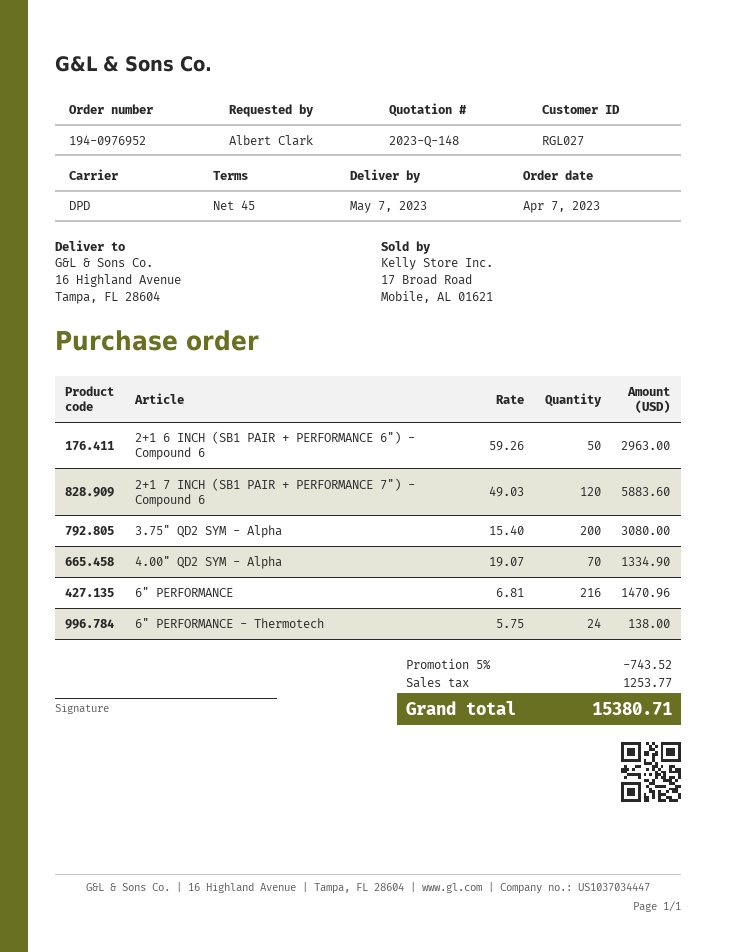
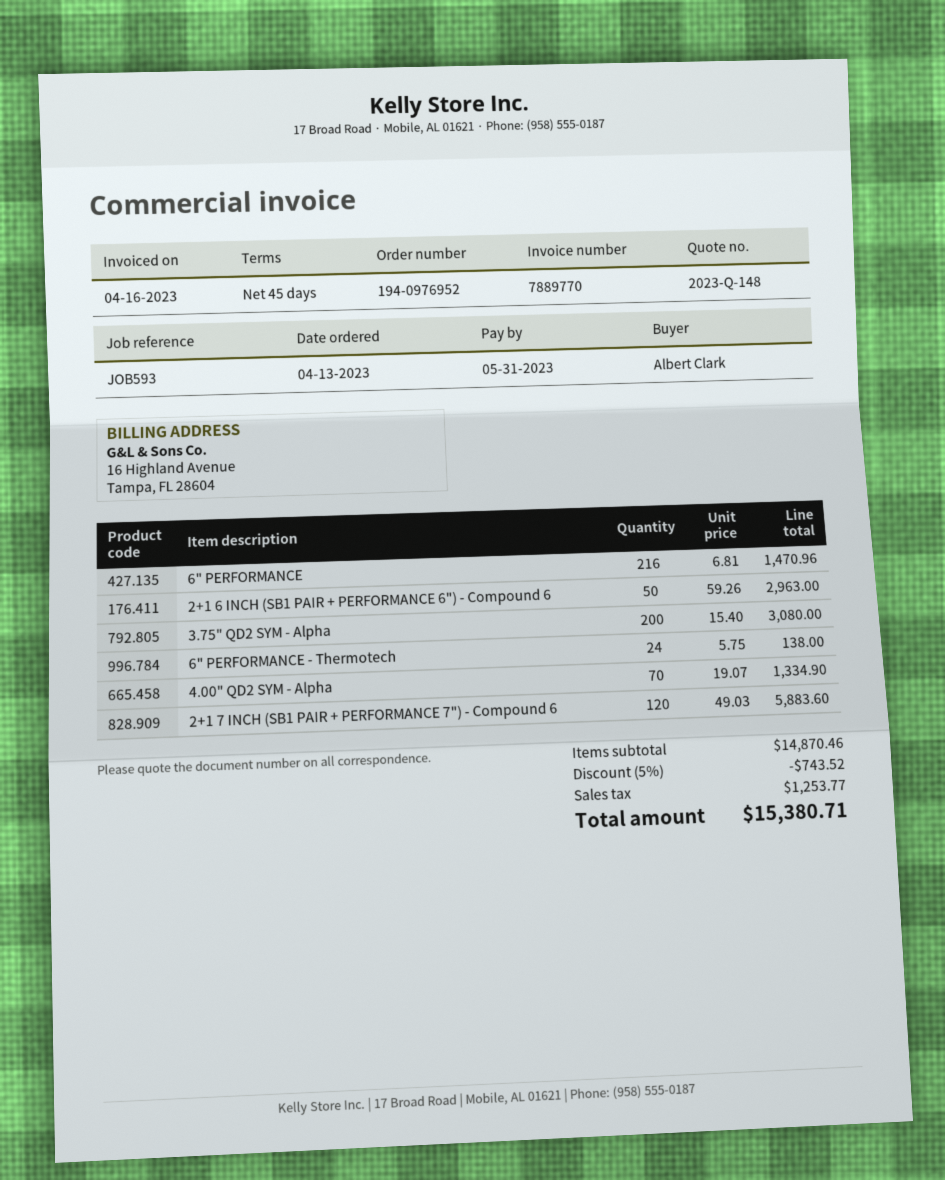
order date: 2023-04-07 -> 2023-04-13

